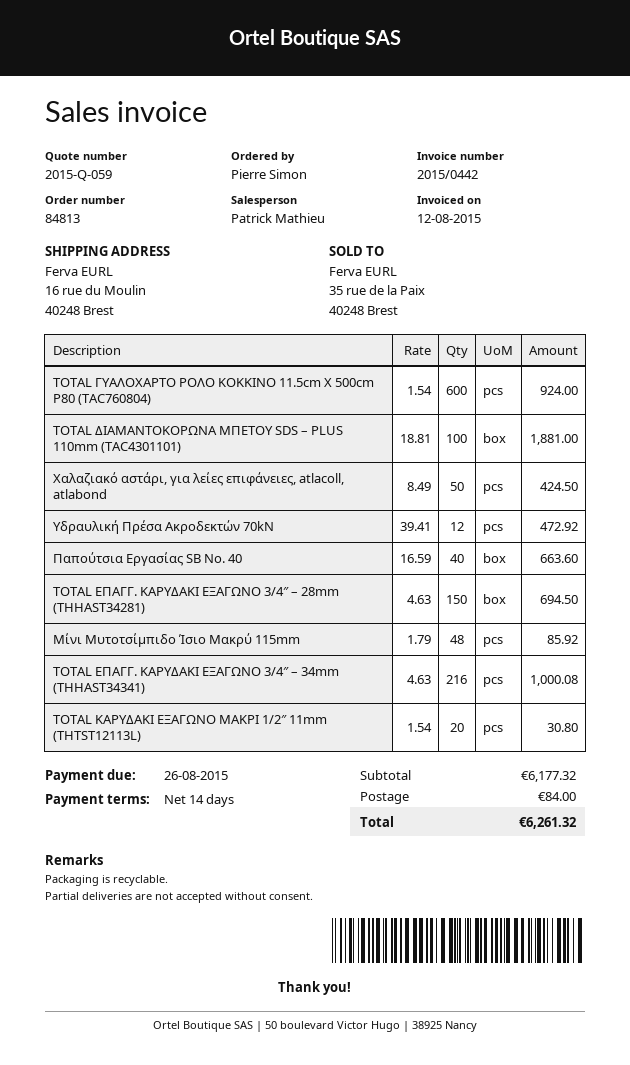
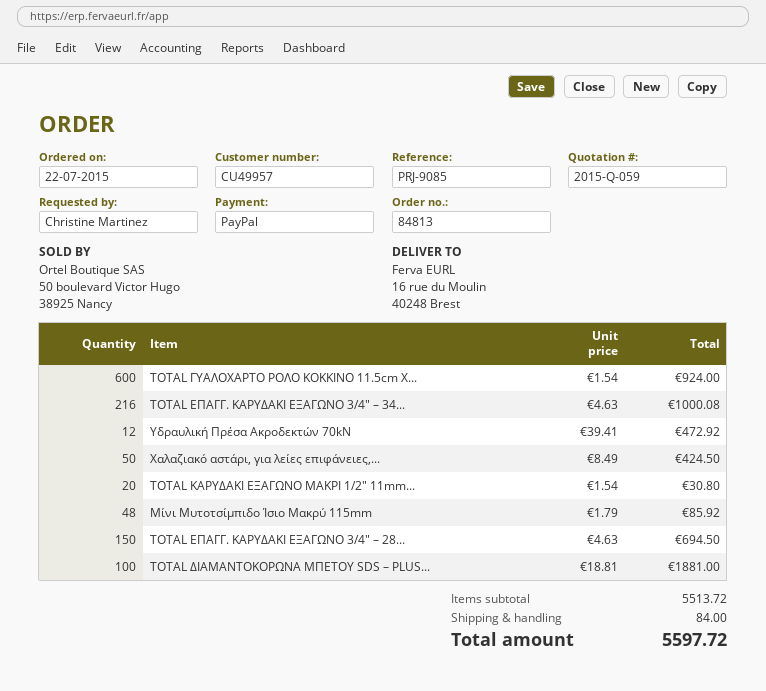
ordered by: Pierre Simon -> Christine Martinez
Παπούτσια Εργασίας SB No. 40: 40 x 16.59 = 663.60 -> none
subtotal: 6177.32 -> 5513.72
total: 6261.32 -> 5597.72

